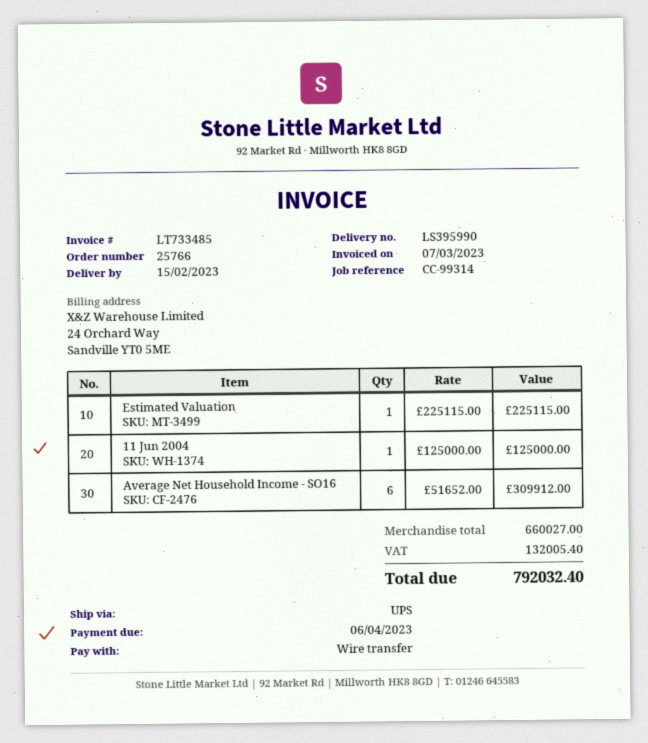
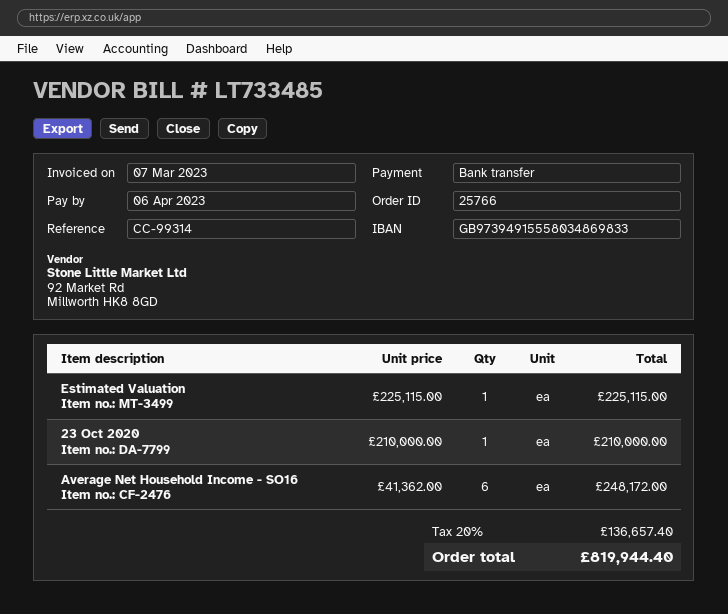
11 Jun 2004: 1 x 125000.00 = 125000.00 -> none
Average Net Household Income - SO16: 6 x 51652.00 = 309912.00 -> 6 x 41362.00 = 248172.00
23 Oct 2020: none -> 1 x 210000.00 = 210000.00
tax: 132005.40 -> 136657.40
total: 792032.40 -> 819944.40

